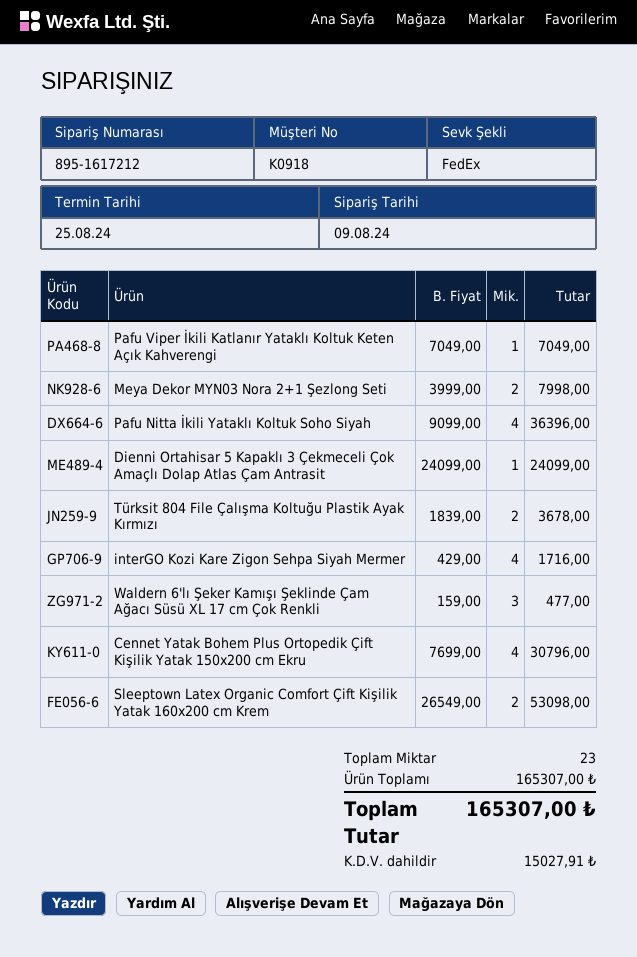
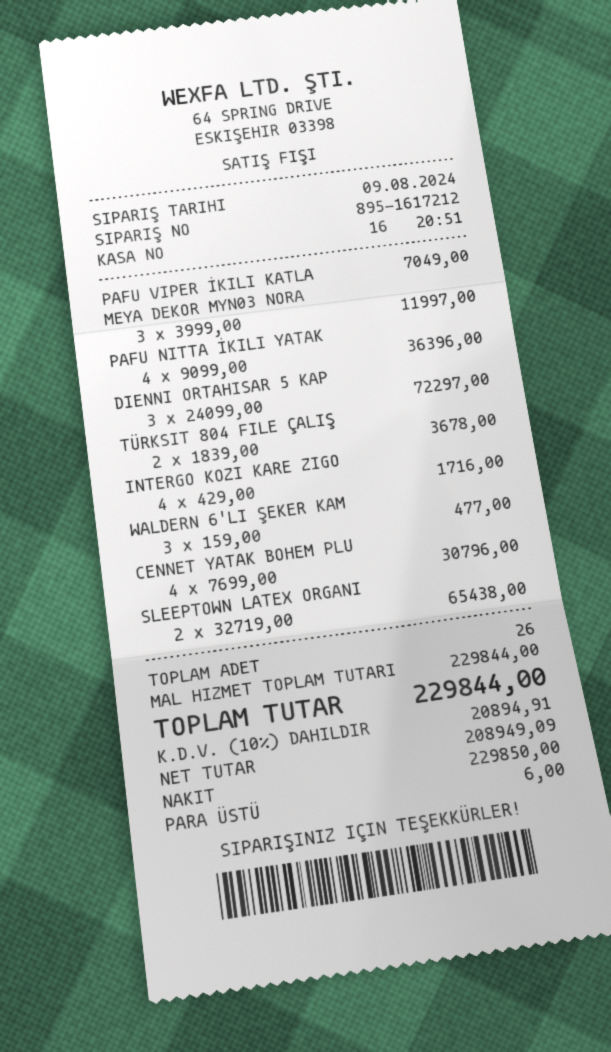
Meya Dekor MYN03 Nora 2+1 Şezlong Seti: 2 x 3999.00 = 7998.00 -> 3 x 3999.00 = 11997.00
Dienni Ortahisar 5 Kapaklı 3 Çekmeceli Çok Amaçlı Dolap Atlas Çam Antrasit: 1 x 24099.00 = 24099.00 -> 3 x 24099.00 = 72297.00
Sleeptown Latex Organic Comfort Çift Kişilik Yatak 160x200 cm Krem: 2 x 26549.00 = 53098.00 -> 2 x 32719.00 = 65438.00
total quantity: 23 -> 26
subtotal: 165307.00 -> 229844.00
tax: 15027.91 -> 20894.91
total: 165307.00 -> 229844.00

